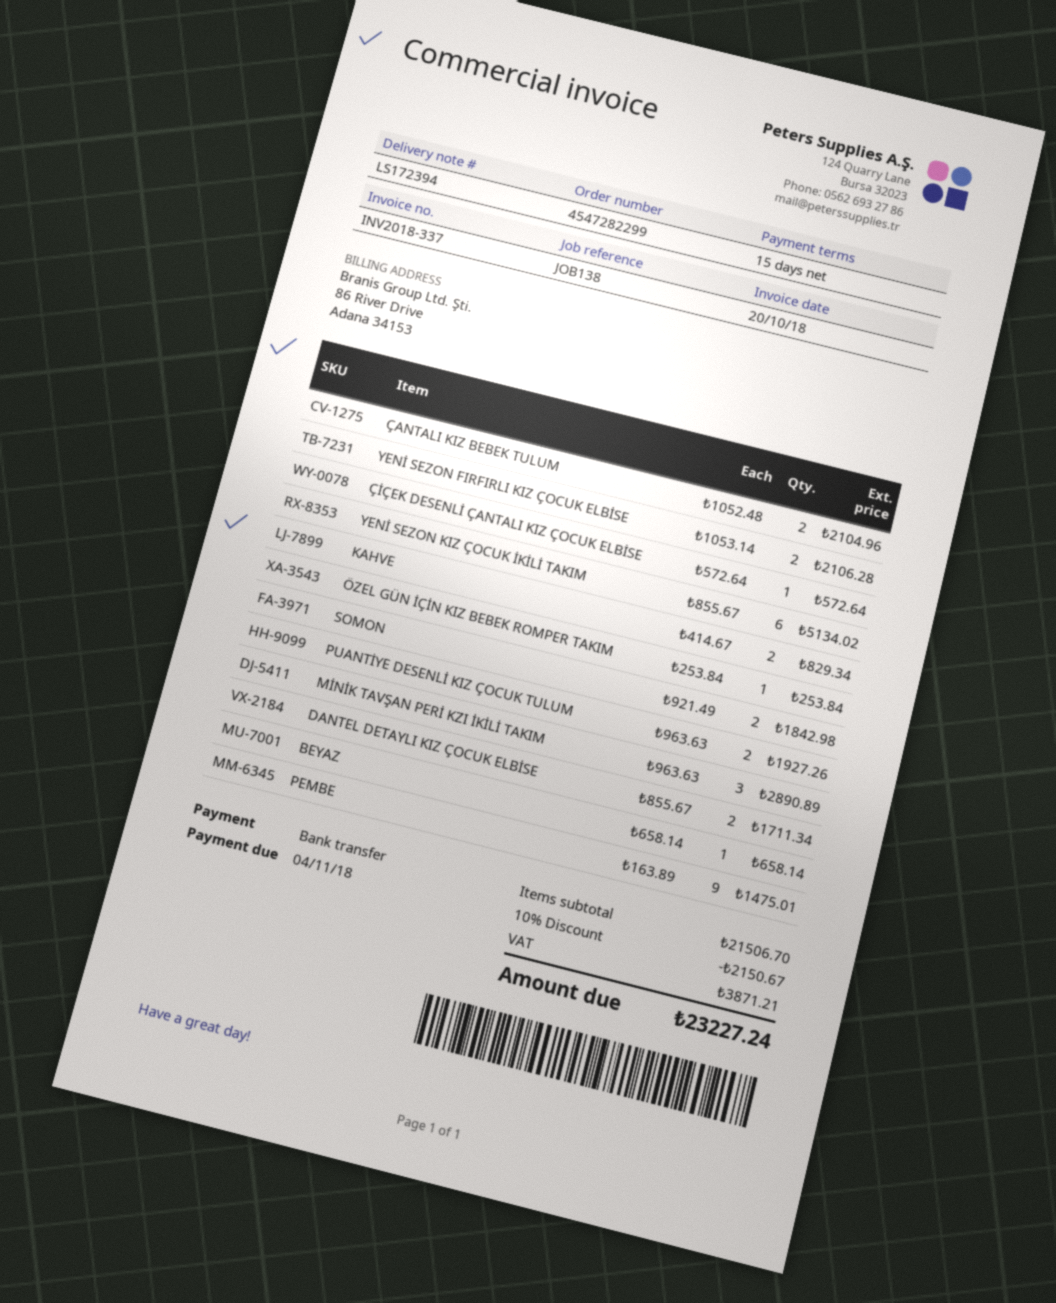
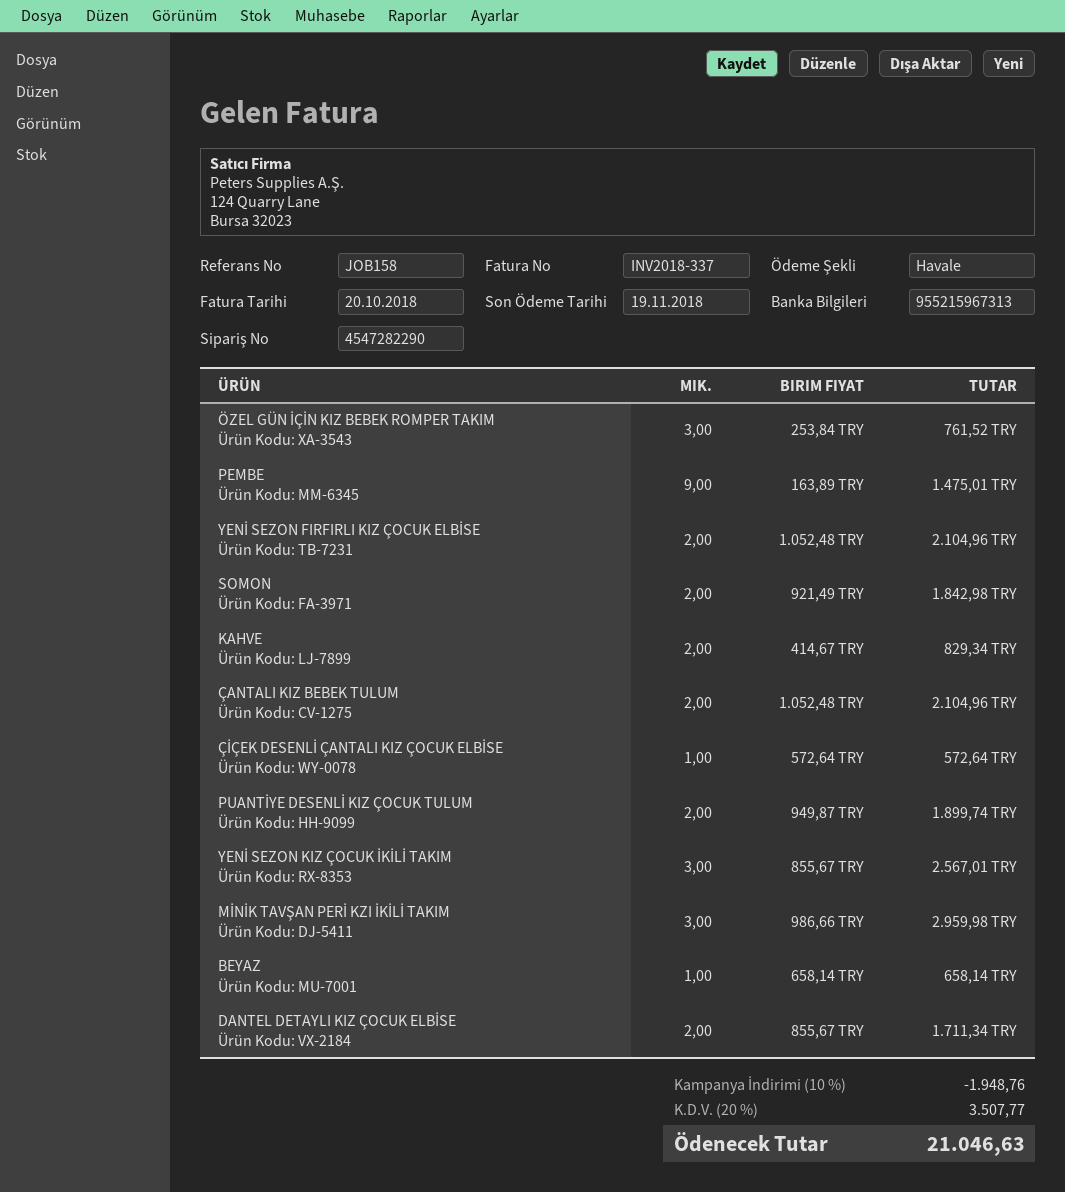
order number: 4547282299 -> 4547282290
due date: 2018-11-04 -> 2018-11-19
reference: JOB138 -> JOB158
YENİ SEZON FIRFIRLI KIZ ÇOCUK ELBİSE: 2 x 1053.14 = 2106.28 -> 2 x 1052.48 = 2104.96
YENİ SEZON KIZ ÇOCUK İKİLİ TAKIM: 6 x 855.67 = 5134.02 -> 3 x 855.67 = 2567.01
ÖZEL GÜN İÇİN KIZ BEBEK ROMPER TAKIM: 1 x 253.84 = 253.84 -> 3 x 253.84 = 761.52
PUANTİYE DESENLİ KIZ ÇOCUK TULUM: 2 x 963.63 = 1927.26 -> 2 x 949.87 = 1899.74
MİNİK TAVŞAN PERİ KZI İKİLİ TAKIM: 3 x 963.63 = 2890.89 -> 3 x 986.66 = 2959.98
discount: 10% = 2150.67 -> 10% = 1948.76
tax: 3871.21 -> 3507.77
total: 23227.24 -> 21046.63

